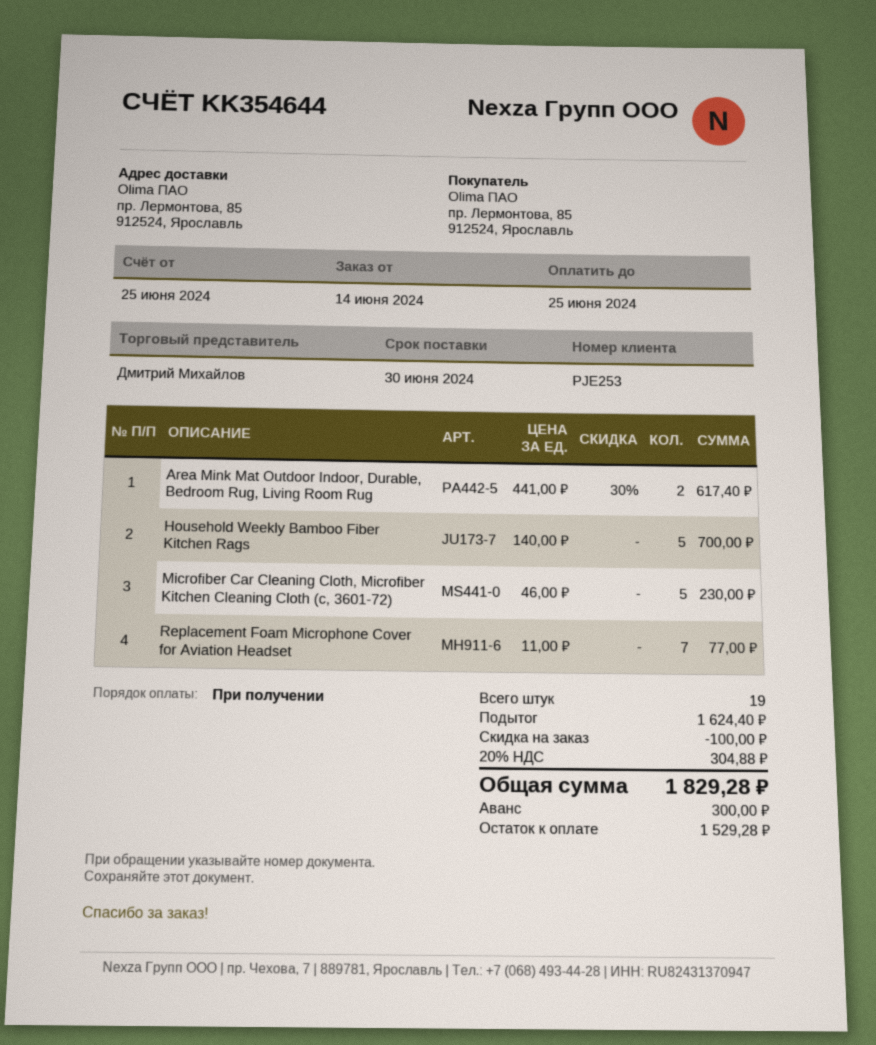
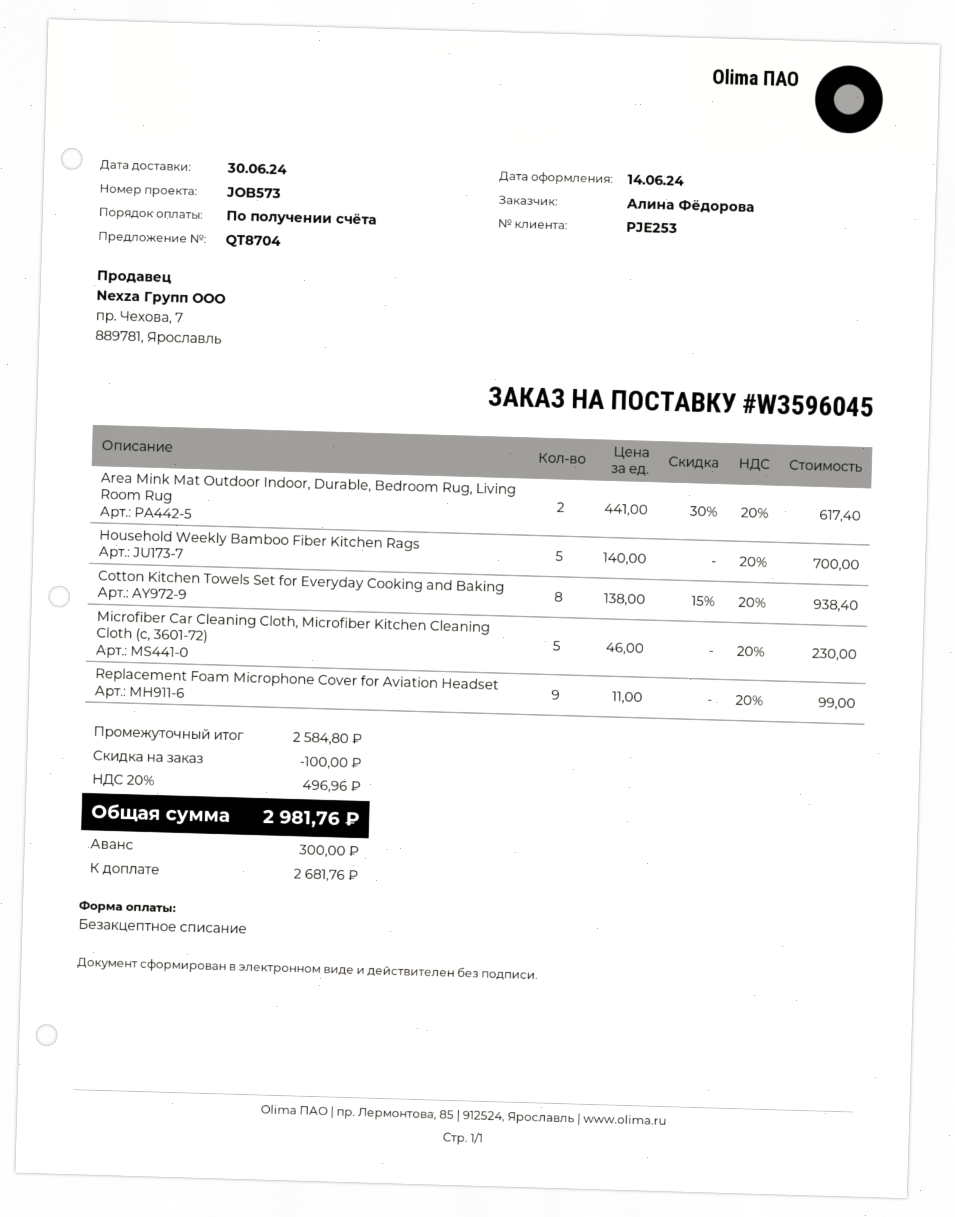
Replacement Foam Microphone Cover for Aviation Headset: 7 x 11.00 = 77.00 -> 9 x 11.00 = 99.00
Cotton Kitchen Towels Set for Everyday Cooking and Baking: none -> 8 x 138.00 - 15% = 938.40
subtotal: 1624.40 -> 2584.80
tax: 20% = 304.88 -> 20% = 496.96
total: 1829.28 -> 2981.76
balance: 1529.28 -> 2681.76

